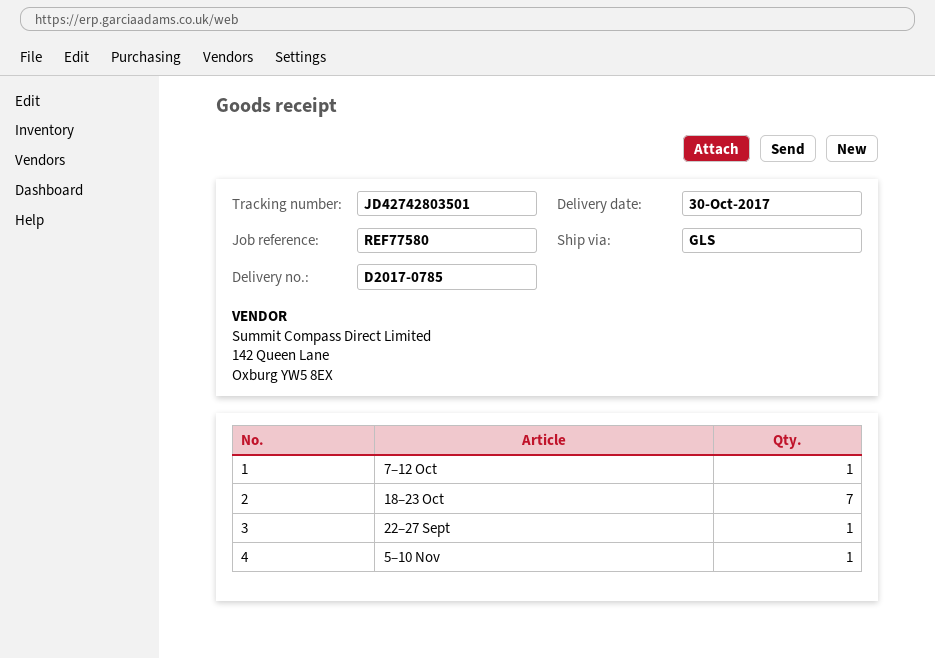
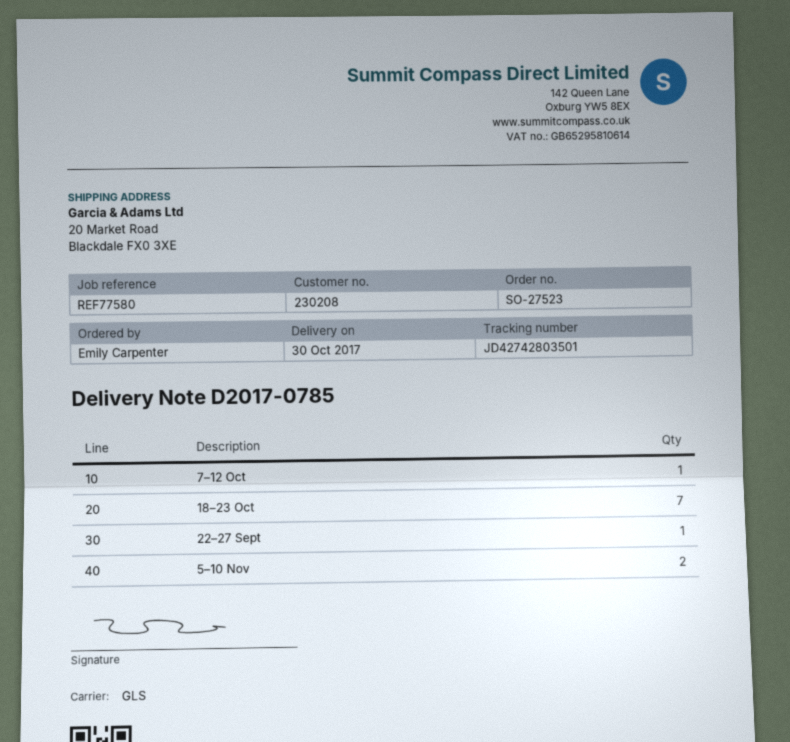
5–10 Nov: 1 -> 2

